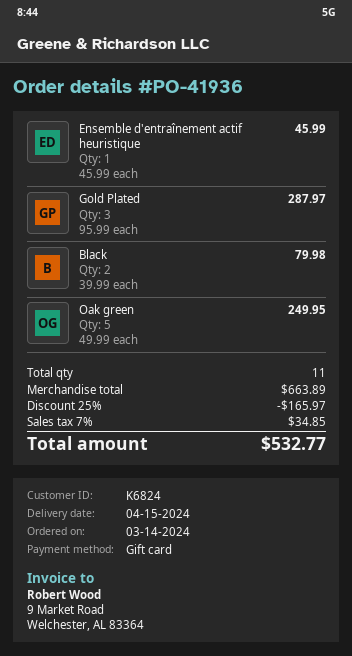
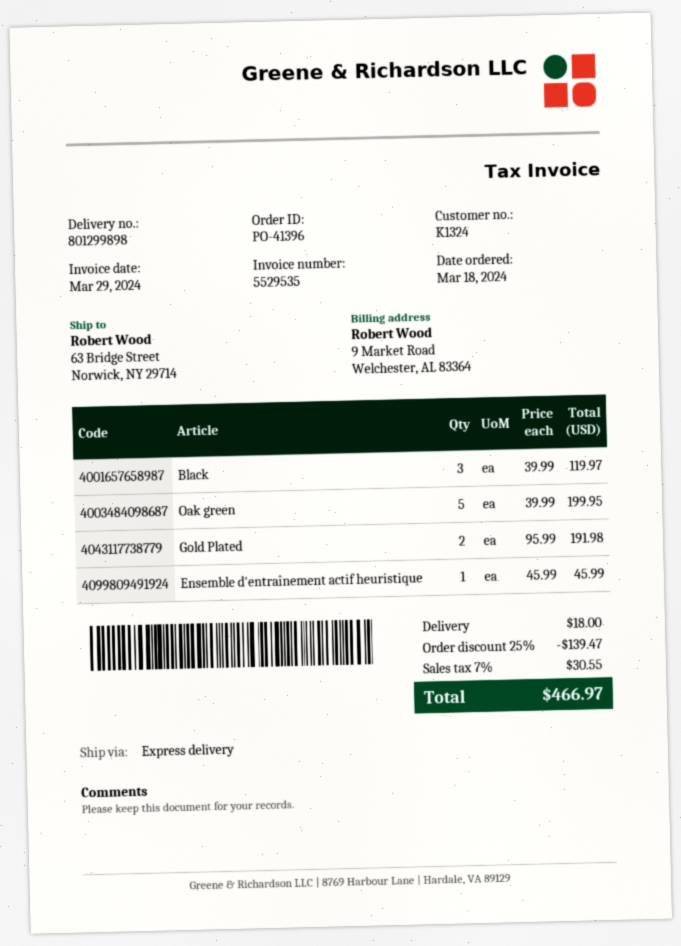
order number: PO-41936 -> PO-41396
order date: 2024-03-14 -> 2024-03-18
customer number: K6824 -> K1324
Gold Plated: 3 x 95.99 = 287.97 -> 2 x 95.99 = 191.98
Black: 2 x 39.99 = 79.98 -> 3 x 39.99 = 119.97
Oak green: 5 x 49.99 = 249.95 -> 5 x 39.99 = 199.95
discount: 25% = 165.97 -> 25% = 139.47
shipping: none -> 18.00
tax: 7% = 34.85 -> 7% = 30.55
total: 532.77 -> 466.97

